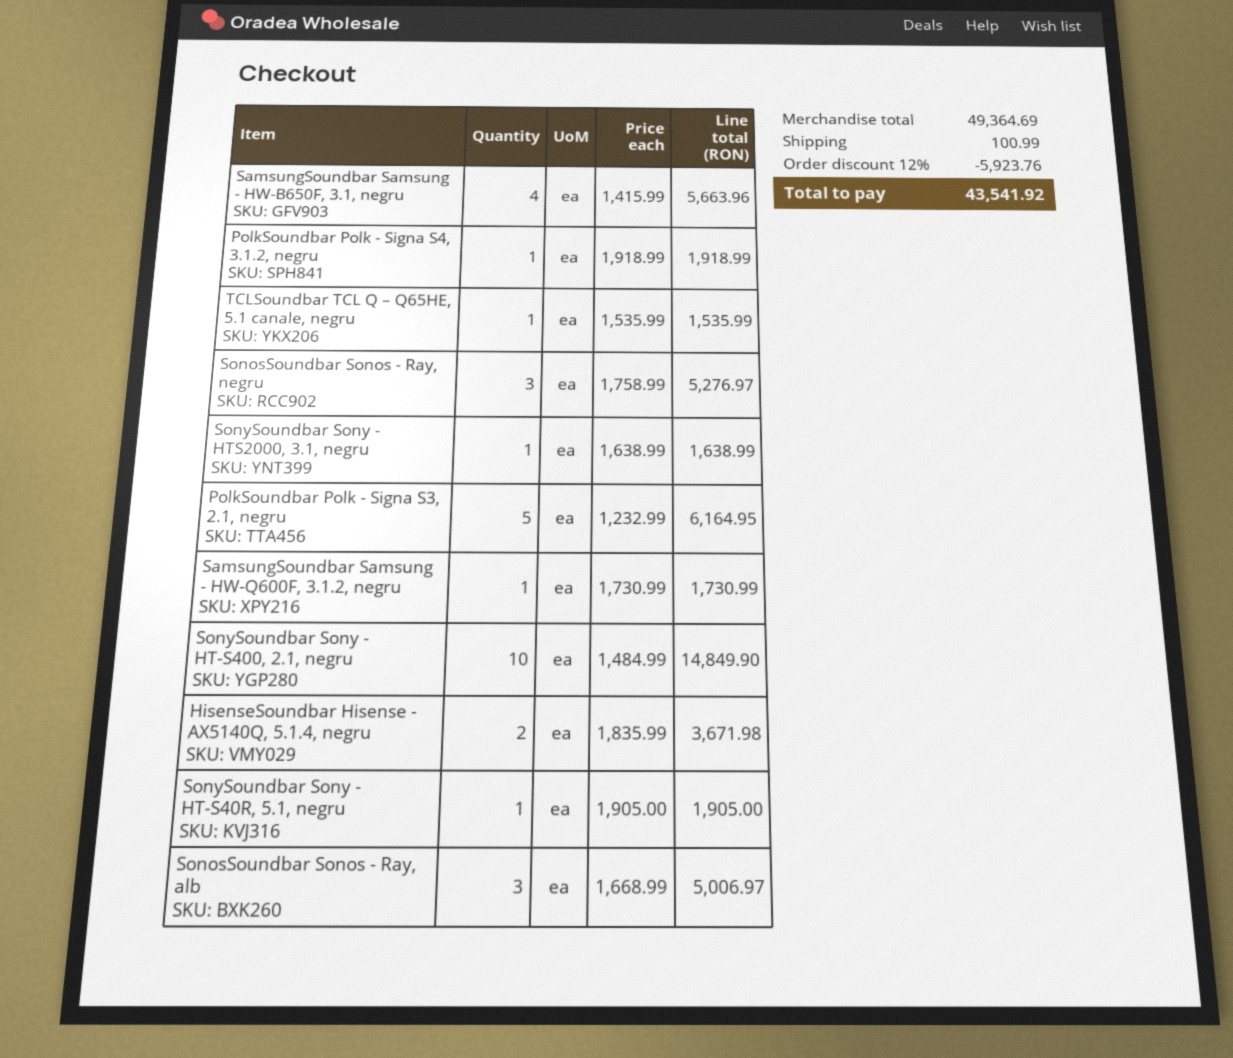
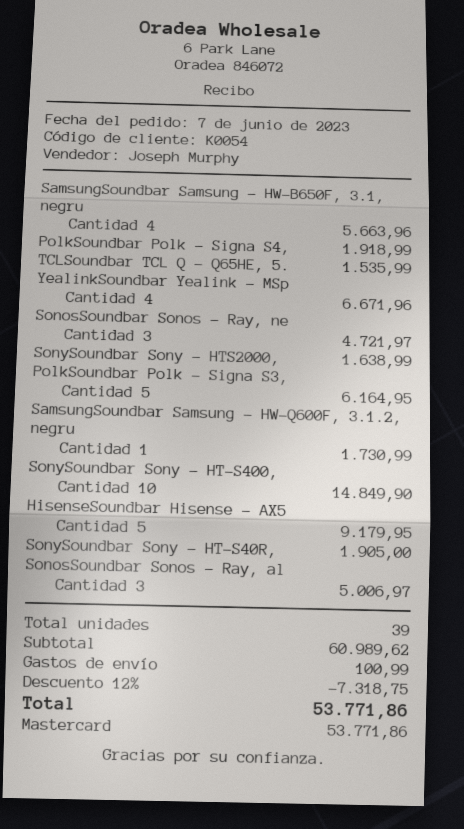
SonosSoundbar Sonos - Ray, negru: 3 for 5276.97 -> 3 for 4721.97
HisenseSoundbar Hisense - AX5140Q, 5.1.4, negru: 2 for 3671.98 -> 5 for 9179.95
YealinkSoundbar Yealink - MSp: none -> 4 for 6671.96
subtotal: 49364.69 -> 60989.62
discount: 12% = 5923.76 -> 12% = 7318.75
total: 43541.92 -> 53771.86

